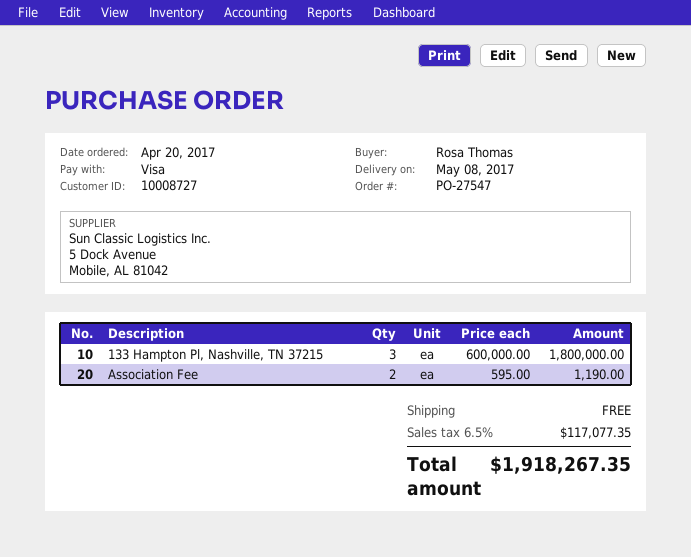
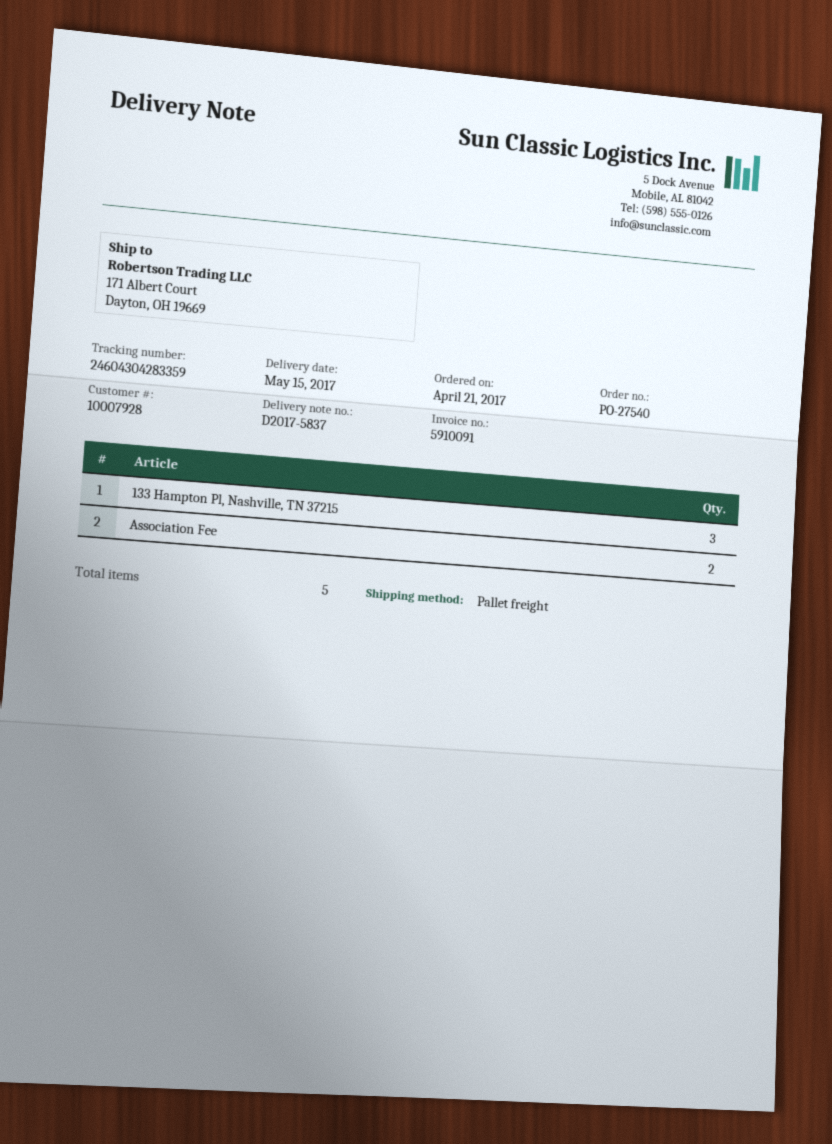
order number: PO-27547 -> PO-27540
order date: 2017-04-20 -> 2017-04-21
delivery date: 2017-05-08 -> 2017-05-15
customer number: 10008727 -> 10007928

